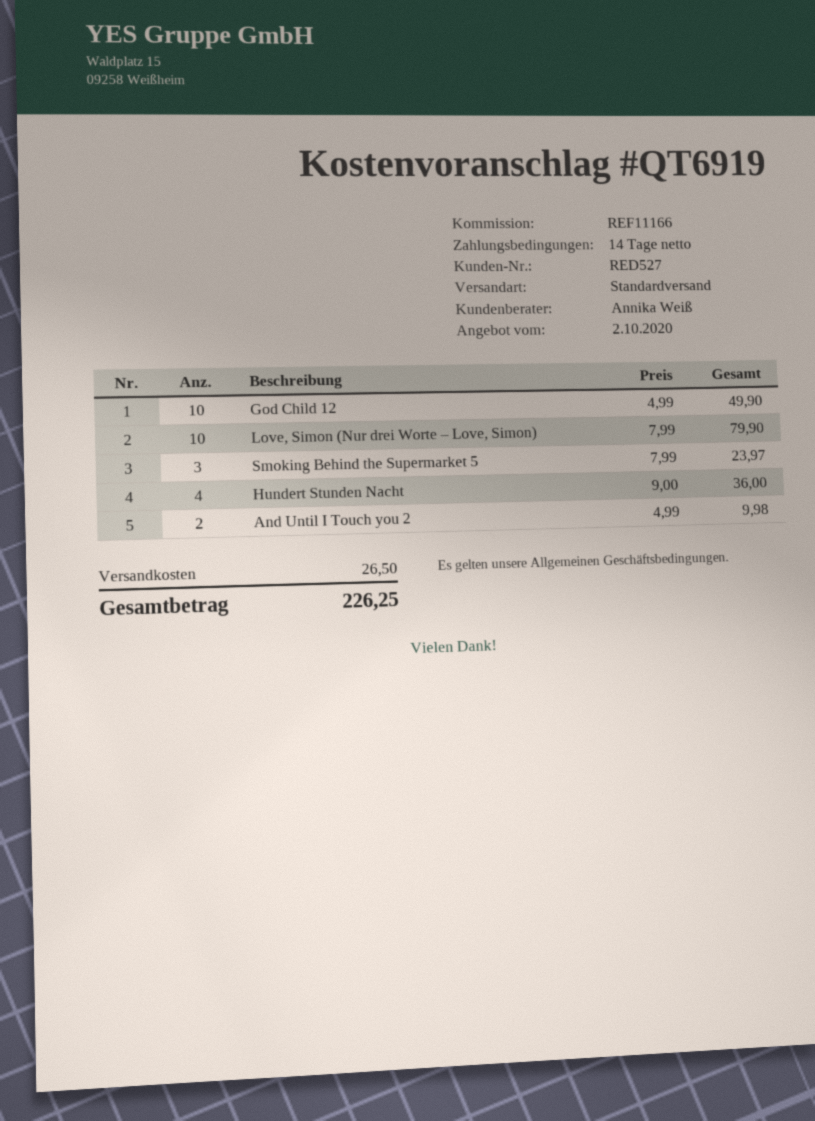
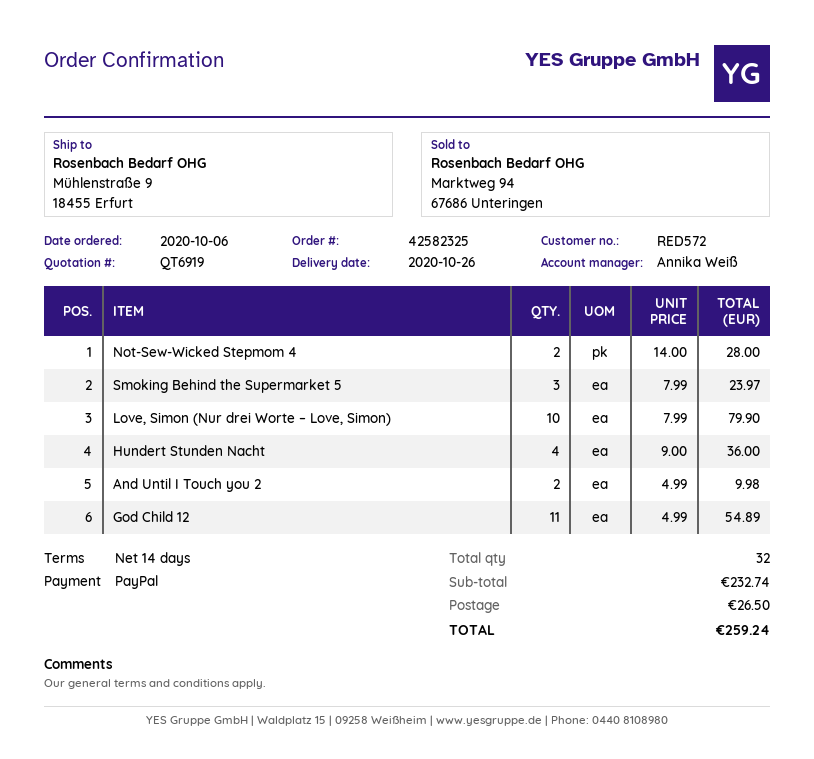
customer number: RED527 -> RED572
God Child 12: 10 x 4.99 = 49.90 -> 11 x 4.99 = 54.89
Not-Sew-Wicked Stepmom 4: none -> 2 x 14.00 = 28.00
total: 226.25 -> 259.24

